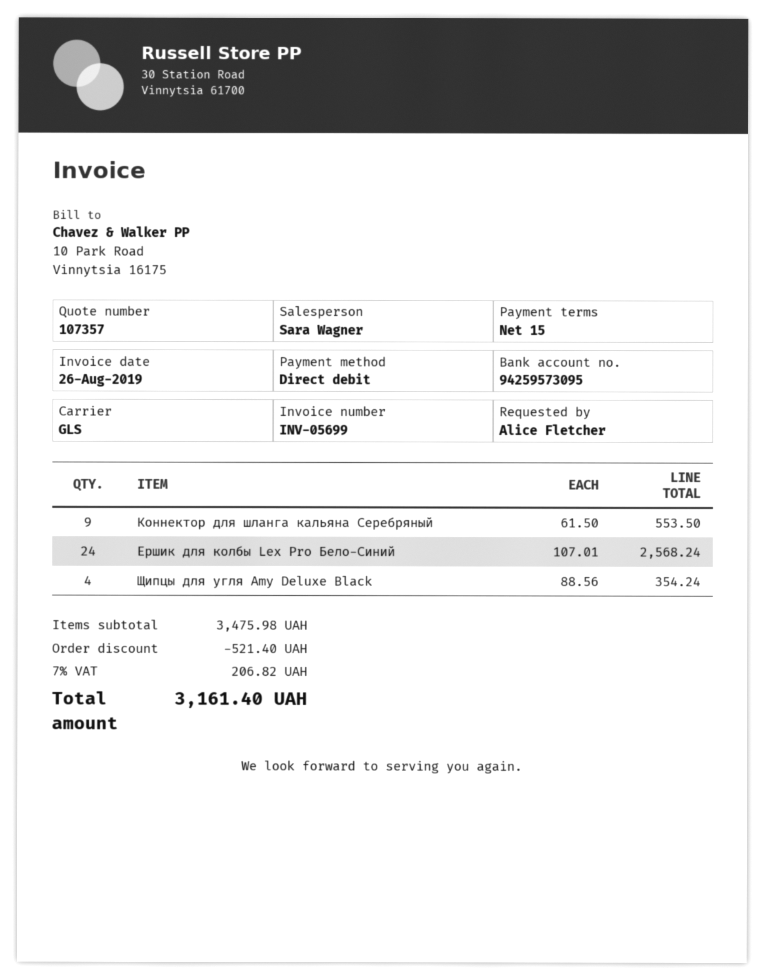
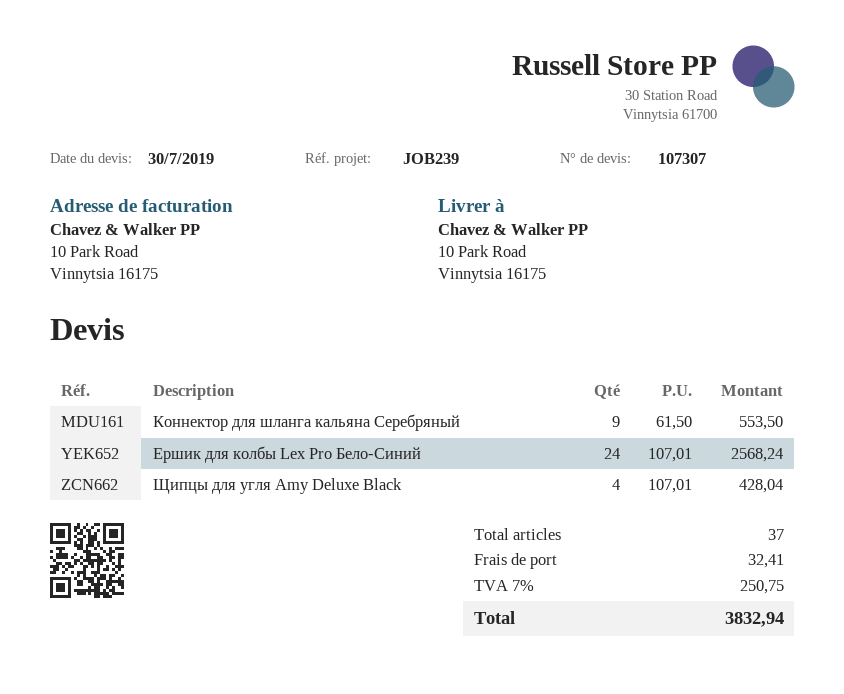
quote number: 107357 -> 107307
Щипцы для угля Amy Deluxe Black: 4 x 88.56 = 354.24 -> 4 x 107.01 = 428.04
discount: 521.40 -> none
shipping: none -> 32.41
tax: 7% = 206.82 -> 7% = 250.75
total: 3161.40 -> 3832.94

